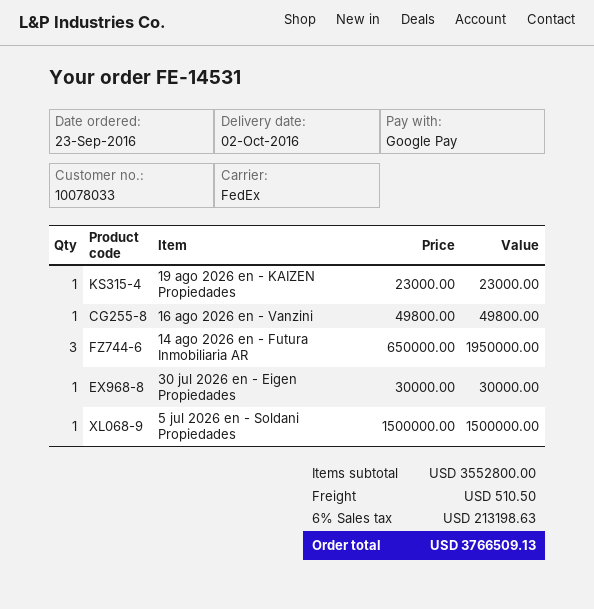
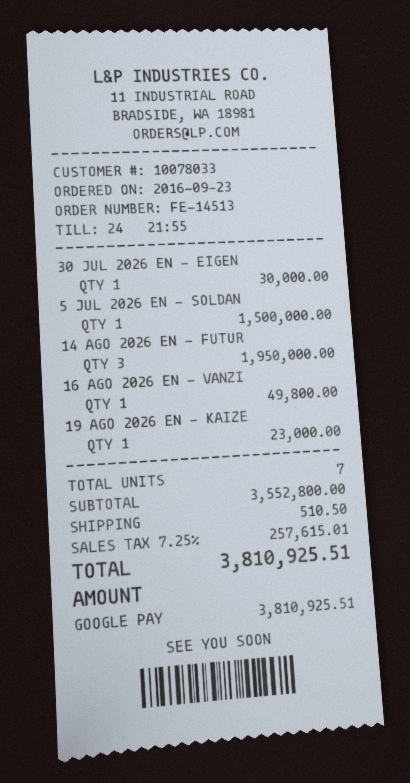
order number: FE-14531 -> FE-14513
tax: 6% = 213198.63 -> 7.25% = 257615.01
total: 3766509.13 -> 3810925.51

